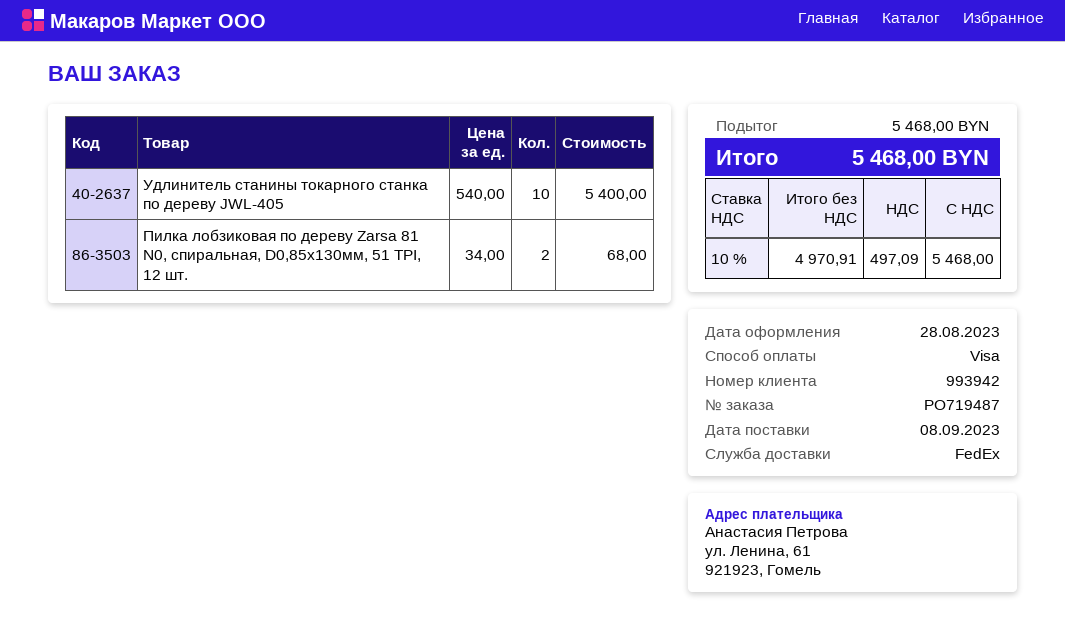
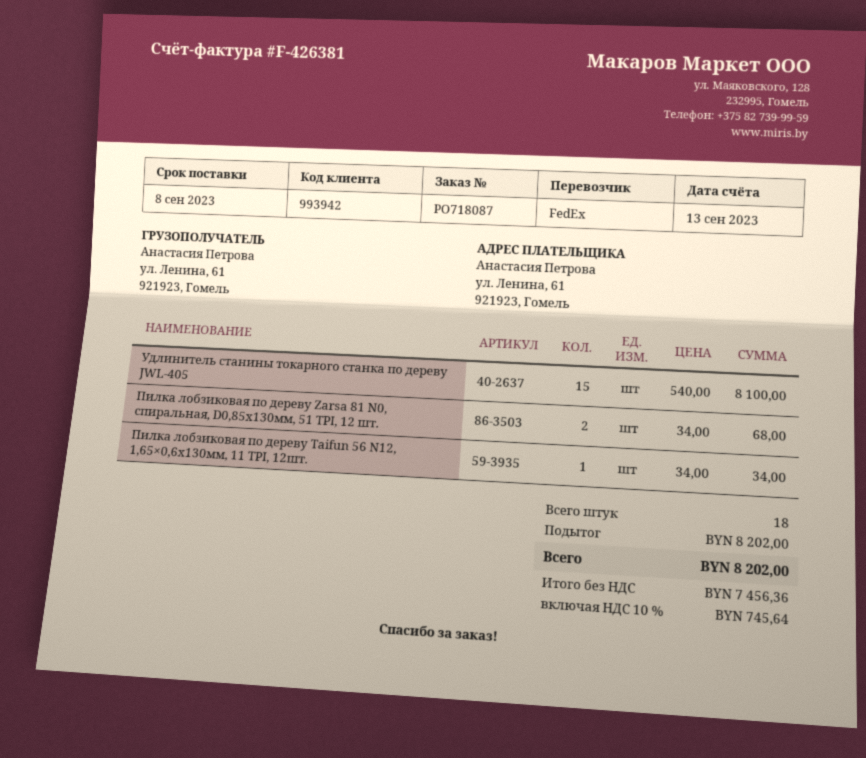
order number: PO719487 -> PO718087
Удлинитель станины токарного станка по дереву JWL-405: 10 x 540.00 = 5400.00 -> 15 x 540.00 = 8100.00
Пилка лобзиковая по дереву Taifun 56 N12, 1,65×0,6х130мм, 11 TPI, 12шт.: none -> 1 x 34.00 = 34.00
subtotal: 5468.00 -> 8202.00
net: 4970.91 -> 7456.36
tax: 10% = 497.09 -> 10% = 745.64
total: 5468.00 -> 8202.00

